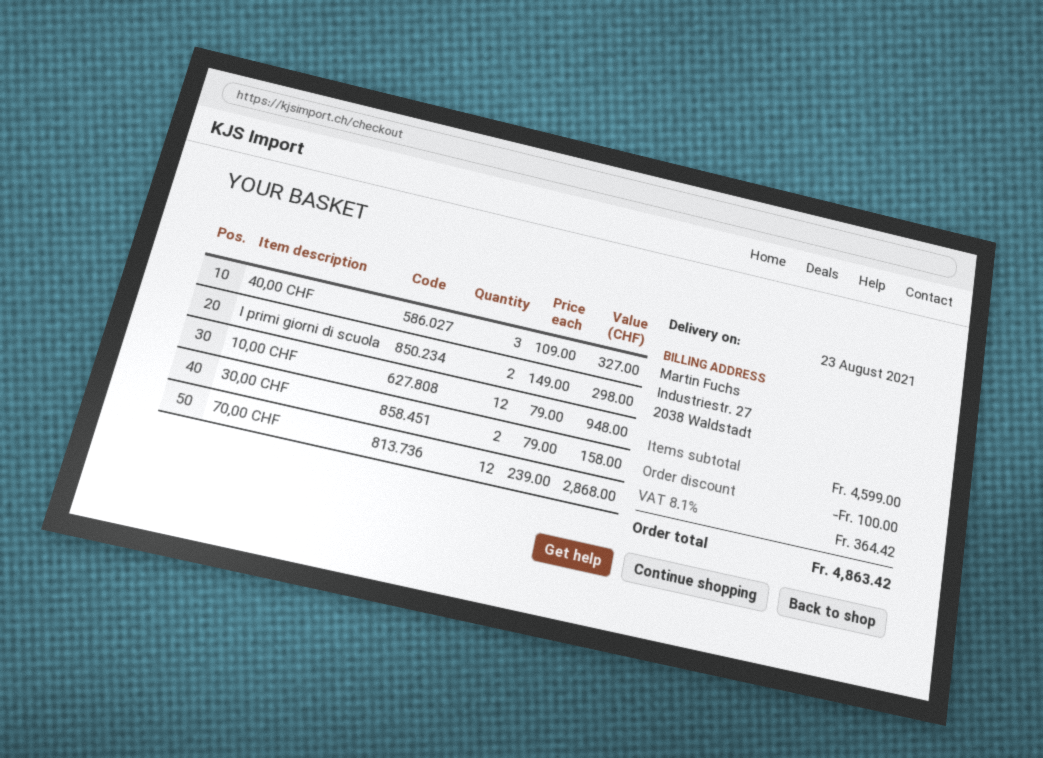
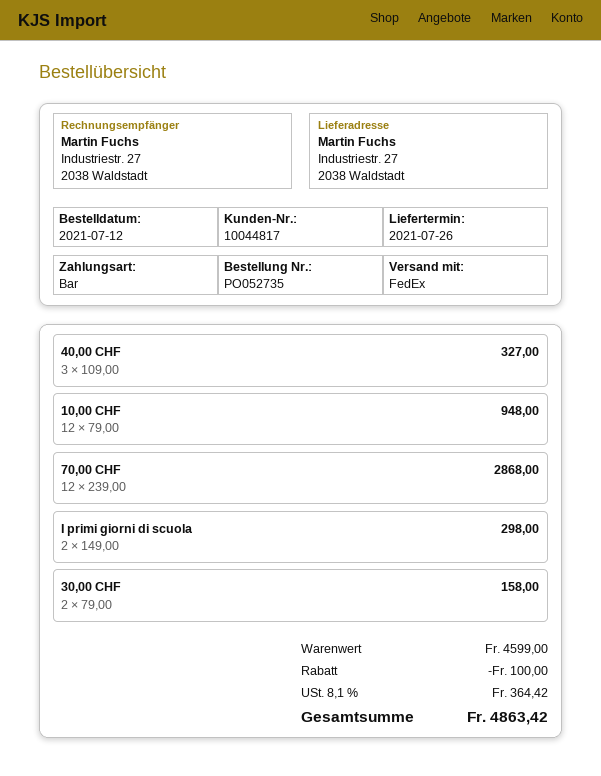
delivery date: 2021-08-23 -> 2021-07-26

